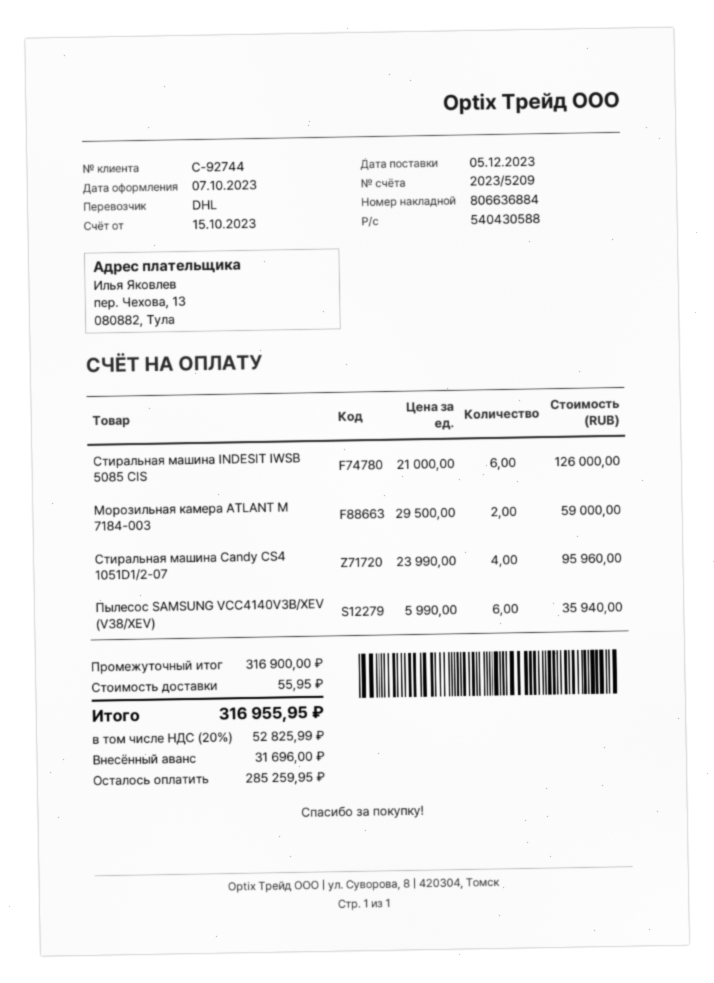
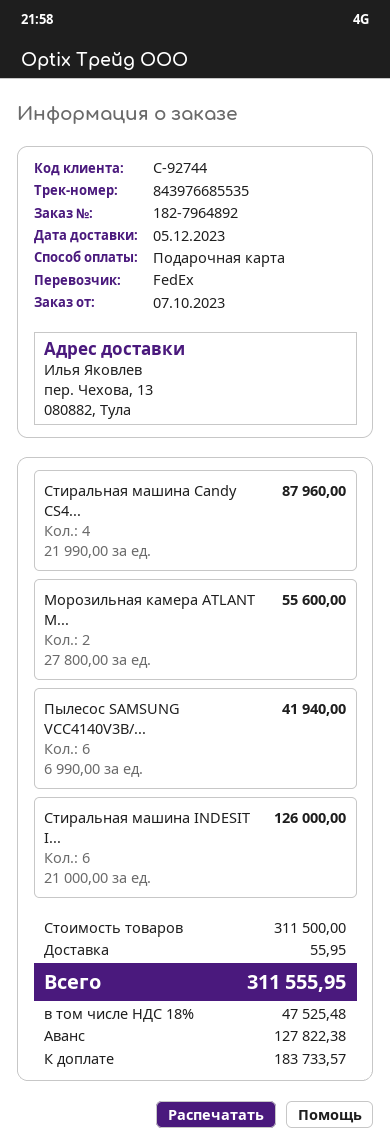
shipping method: DHL -> FedEx
Морозильная камера ATLANT М 7184-003: 2 x 29500.00 = 59000.00 -> 2 x 27800.00 = 55600.00
Стиральная машина Candy CS4 1051D1/2-07: 4 x 23990.00 = 95960.00 -> 4 x 21990.00 = 87960.00
Пылесос SAMSUNG VCC4140V3B/XEV (V38/XEV): 6 x 5990.00 = 35940.00 -> 6 x 6990.00 = 41940.00
subtotal: 316900.00 -> 311500.00
tax: 20% = 52825.99 -> 18% = 47525.48
total: 316955.95 -> 311555.95
deposit: 31696.00 -> 127822.38
balance: 285259.95 -> 183733.57

